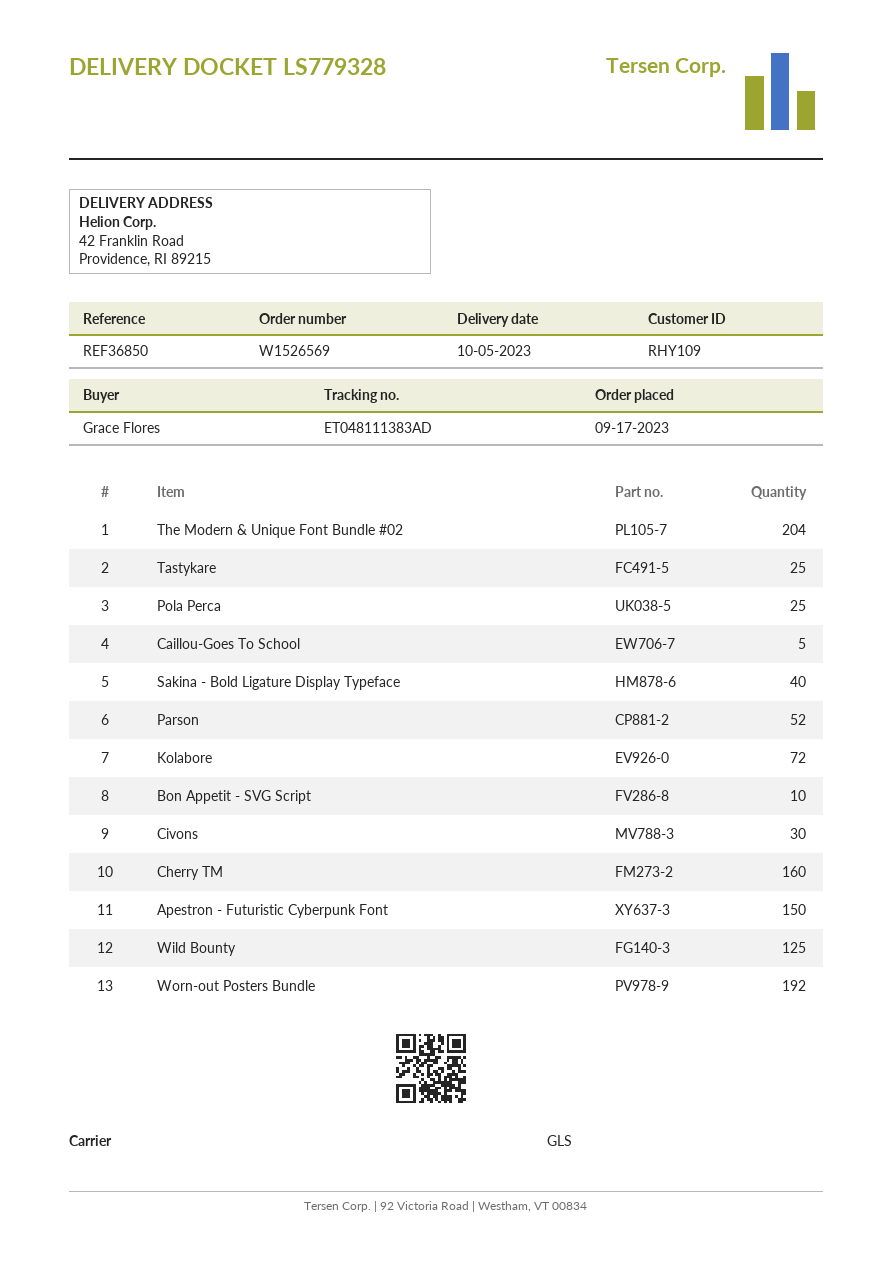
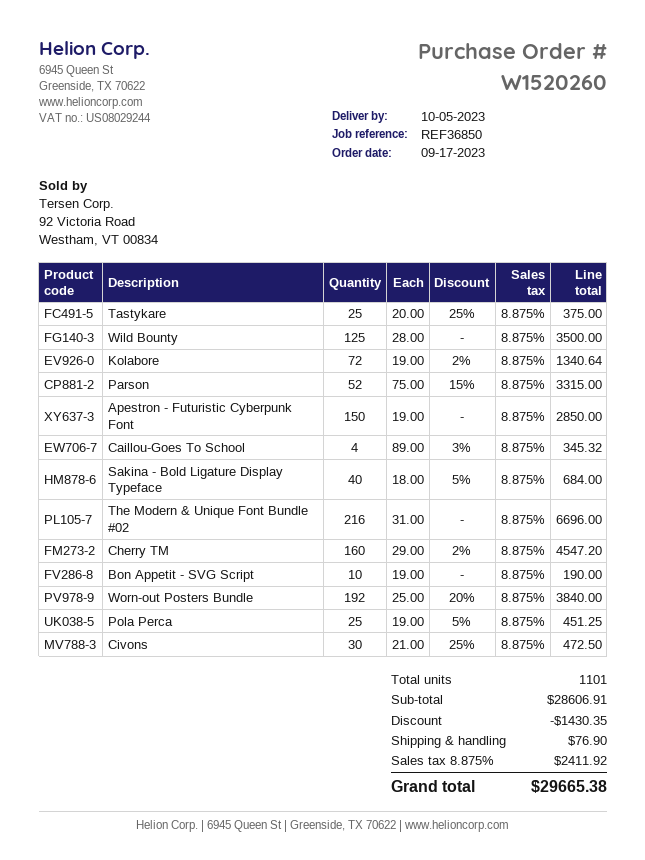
order number: W1526569 -> W1520260
The Modern & Unique Font Bundle #02: 204 -> 216
Caillou-Goes To School: 5 -> 4

